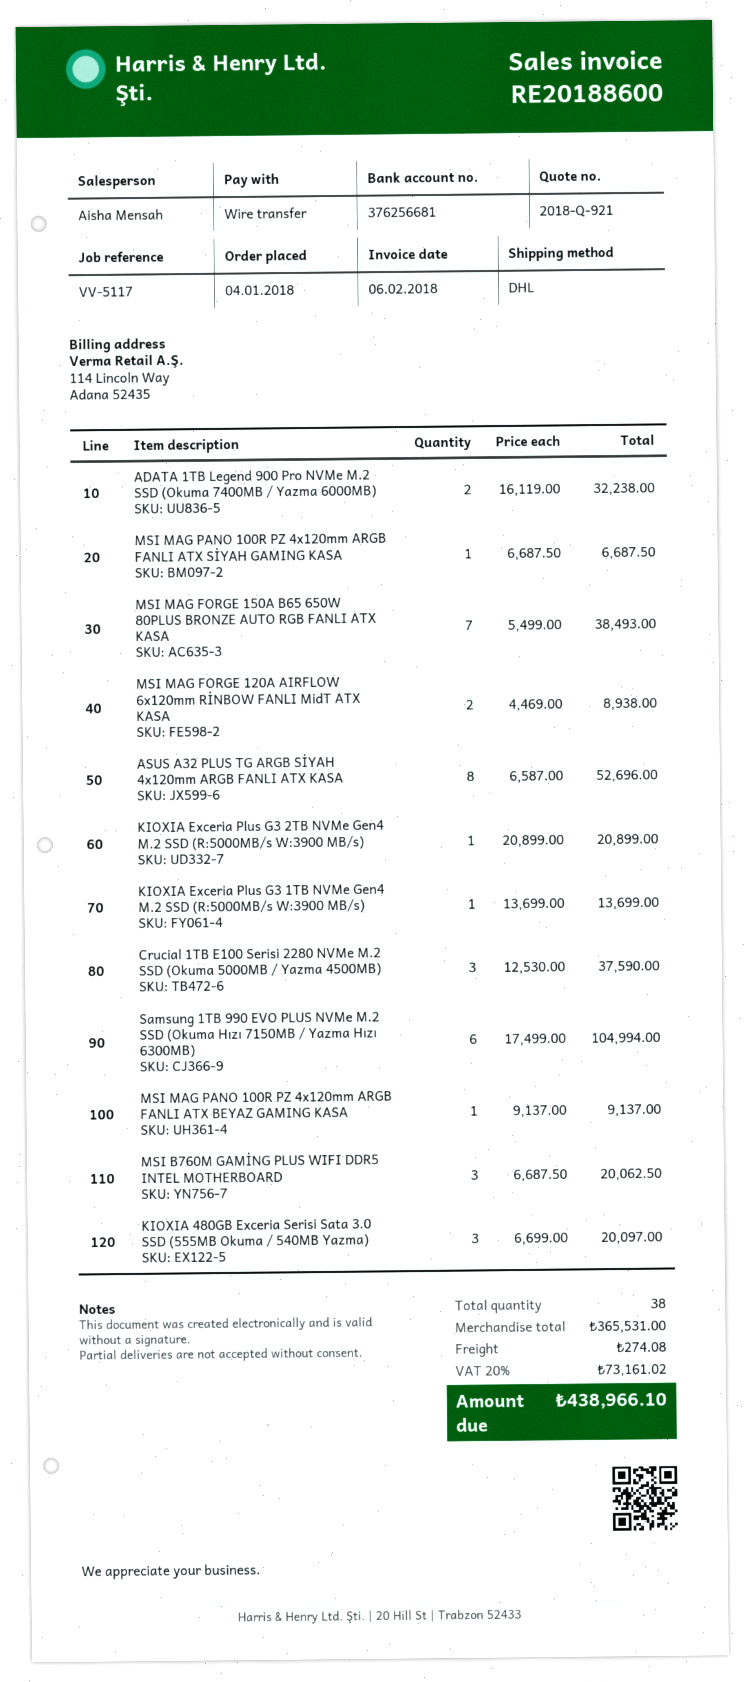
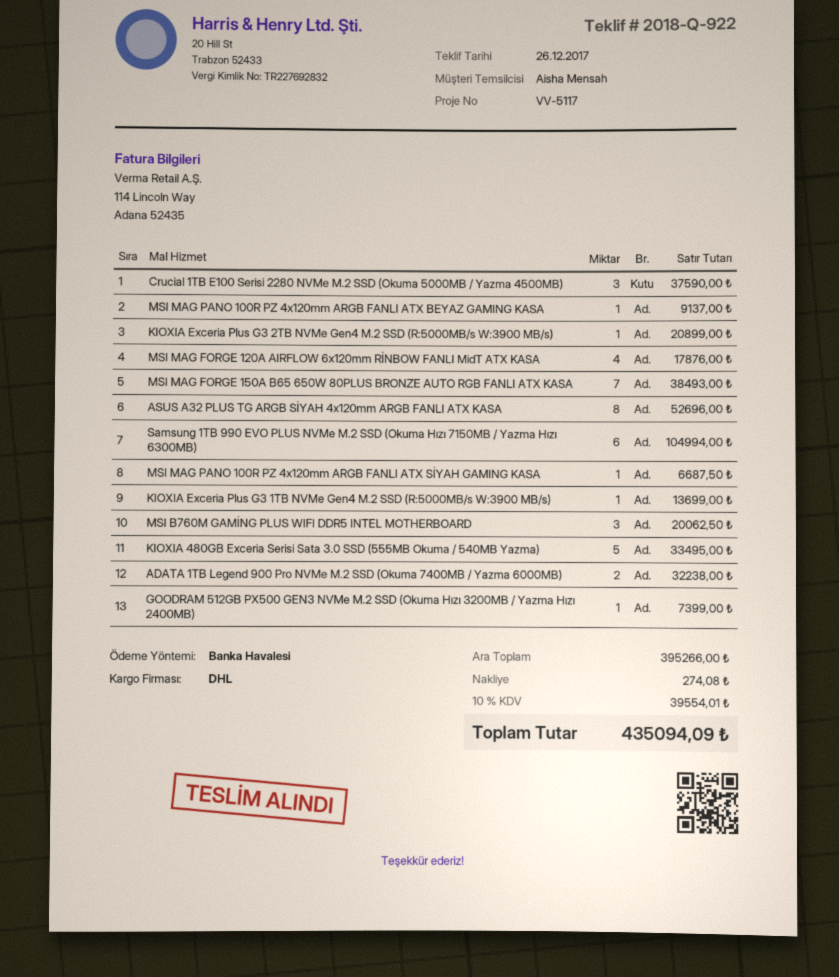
quote number: 2018-Q-921 -> 2018-Q-922
MSI MAG FORGE 120A AIRFLOW 6x120mm RİNBOW FANLI MidT ATX KASA: 2 for 8938.00 -> 4 for 17876.00
KIOXIA 480GB Exceria Serisi Sata 3.0 SSD (555MB Okuma / 540MB Yazma): 3 for 20097.00 -> 5 for 33495.00
GOODRAM 512GB PX500 GEN3 NVMe M.2 SSD (Okuma Hızı 3200MB / Yazma Hızı 2400MB): none -> 1 for 7399.00
subtotal: 365531.00 -> 395266.00
tax: 20% = 73161.02 -> 10% = 39554.01
total: 438966.10 -> 435094.09

